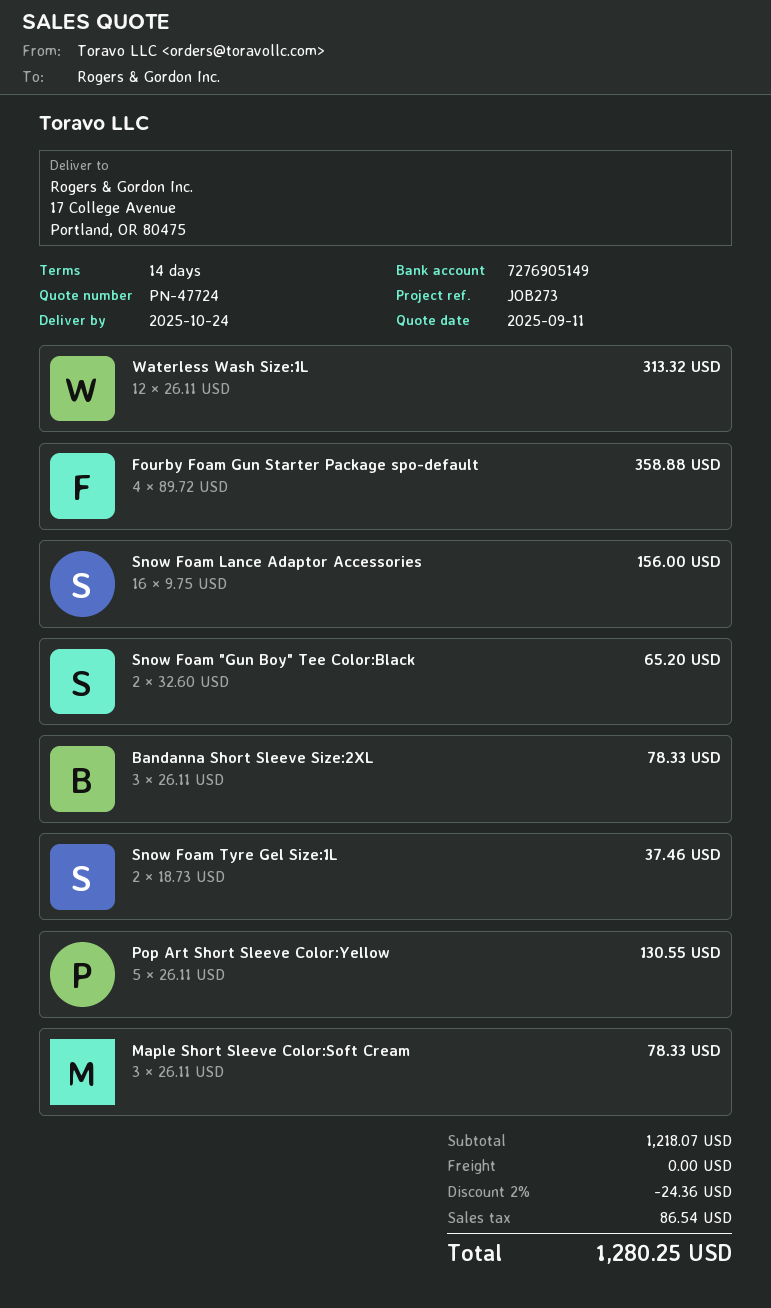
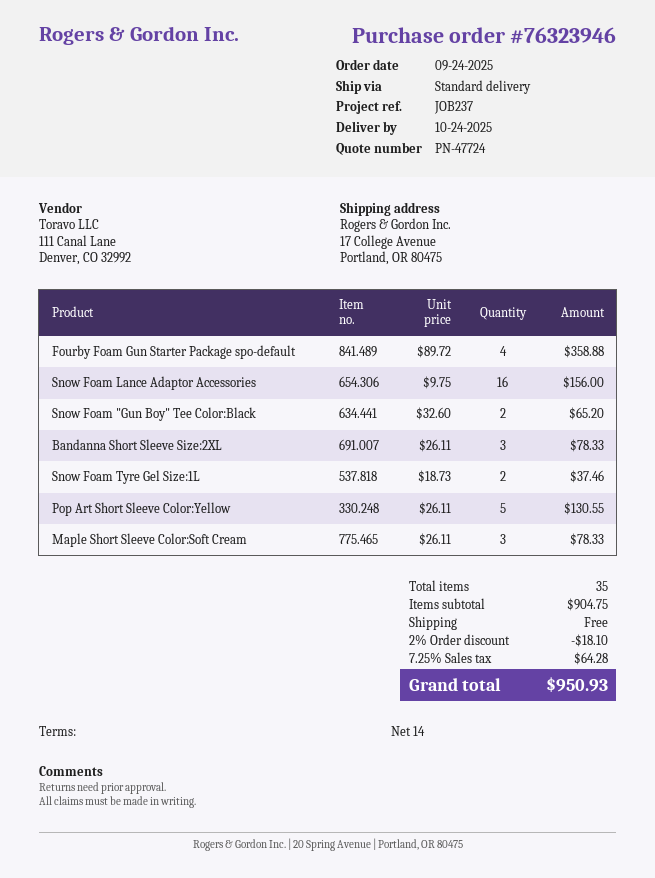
reference: JOB273 -> JOB237
Waterless Wash Size:1L: 12 x 26.11 = 313.32 -> none
subtotal: 1218.07 -> 904.75
discount: 2% = 24.36 -> 2% = 18.10
tax: 86.54 -> 64.28
total: 1280.25 -> 950.93

